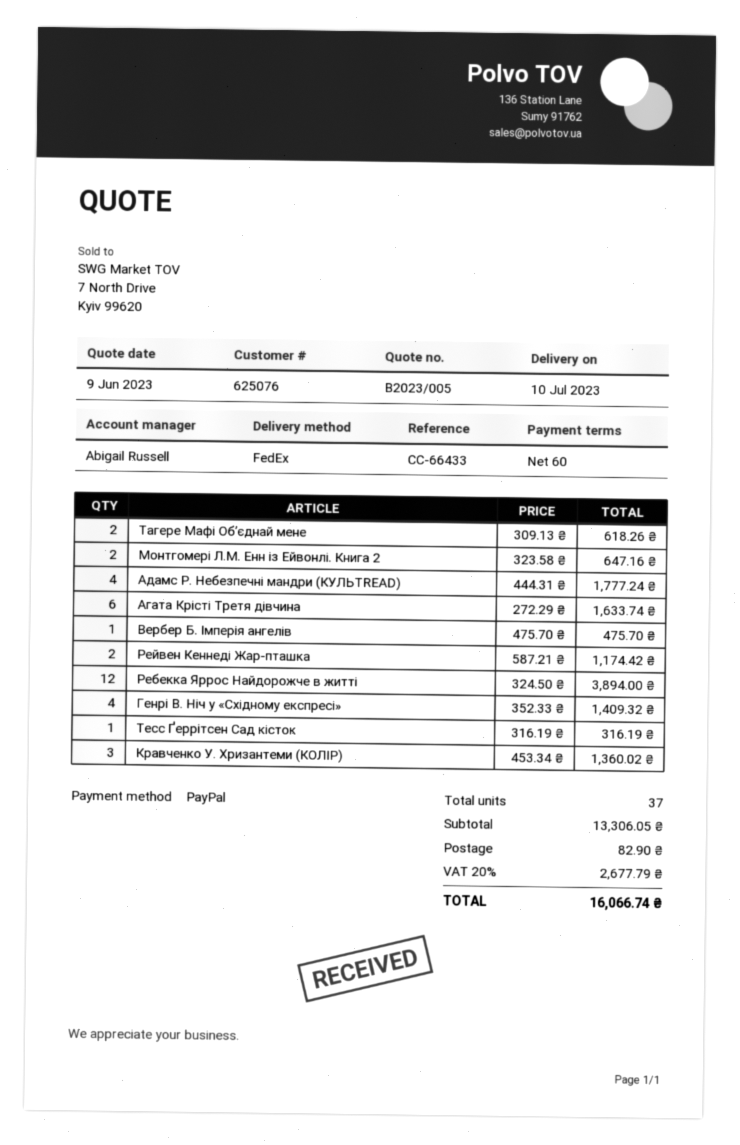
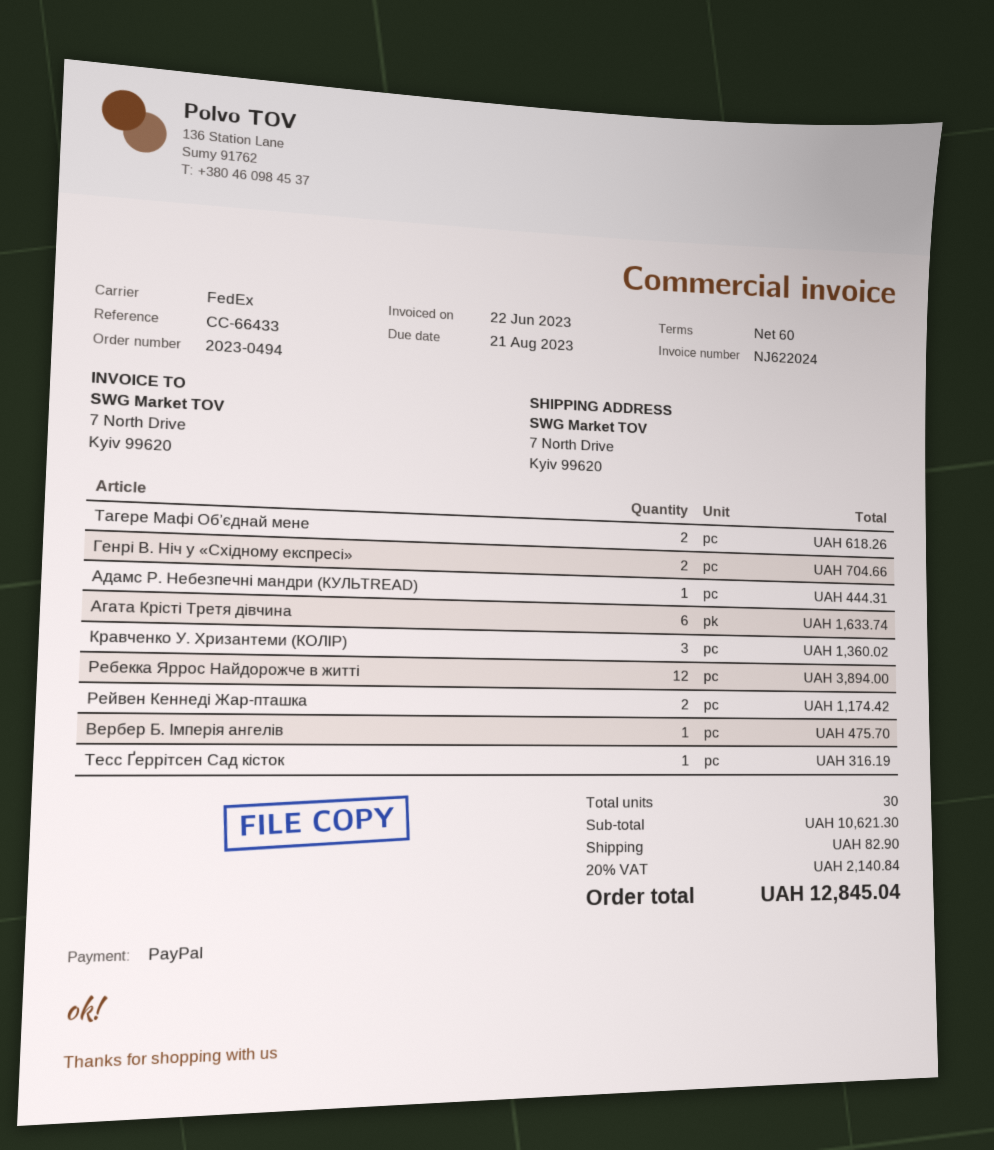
Монтгомері Л.М. Енн із Ейвонлі. Книга 2: 2 for 647.16 -> none
Адамс Р. Небезпечні мандри (КУЛЬТREAD): 4 for 1777.24 -> 1 for 444.31
Генрі В. Ніч у «Східному експресі»: 4 for 1409.32 -> 2 for 704.66
total quantity: 37 -> 30
subtotal: 13306.05 -> 10621.30
tax: 20% = 2677.79 -> 20% = 2140.84
total: 16066.74 -> 12845.04

